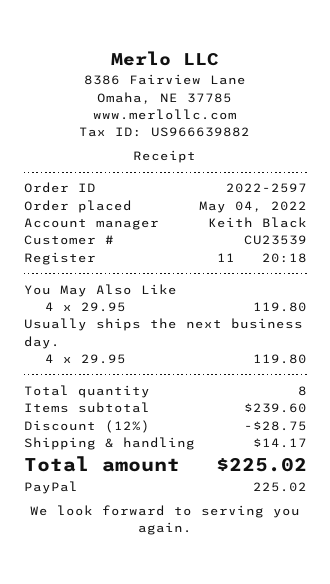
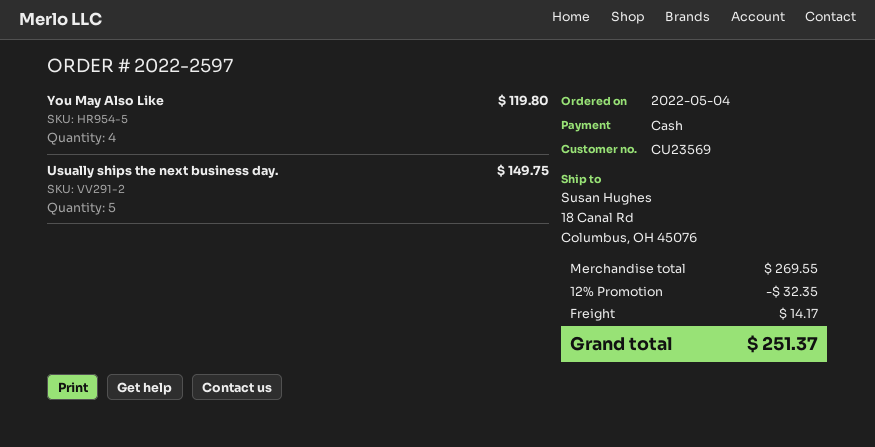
customer number: CU23539 -> CU23569
payment method: PayPal -> cash
Usually ships the next business day.: 4 for 119.80 -> 5 for 149.75
subtotal: 239.60 -> 269.55
discount: 12% = 28.75 -> 12% = 32.35
total: 225.02 -> 251.37

